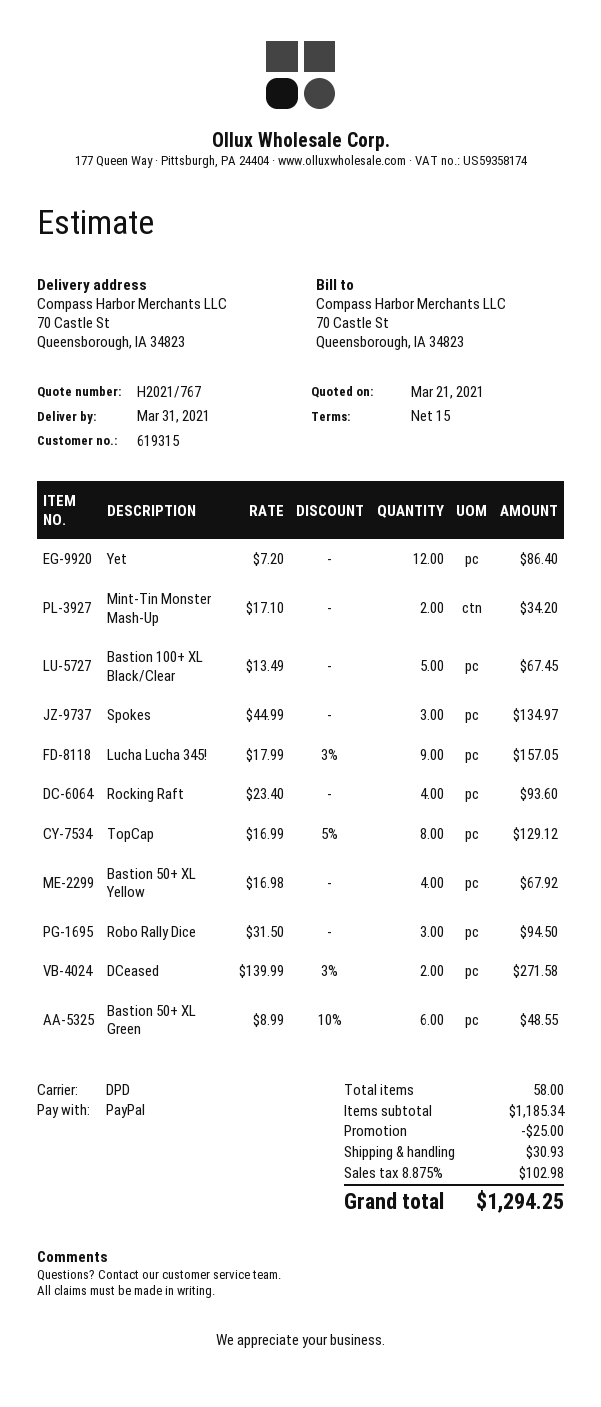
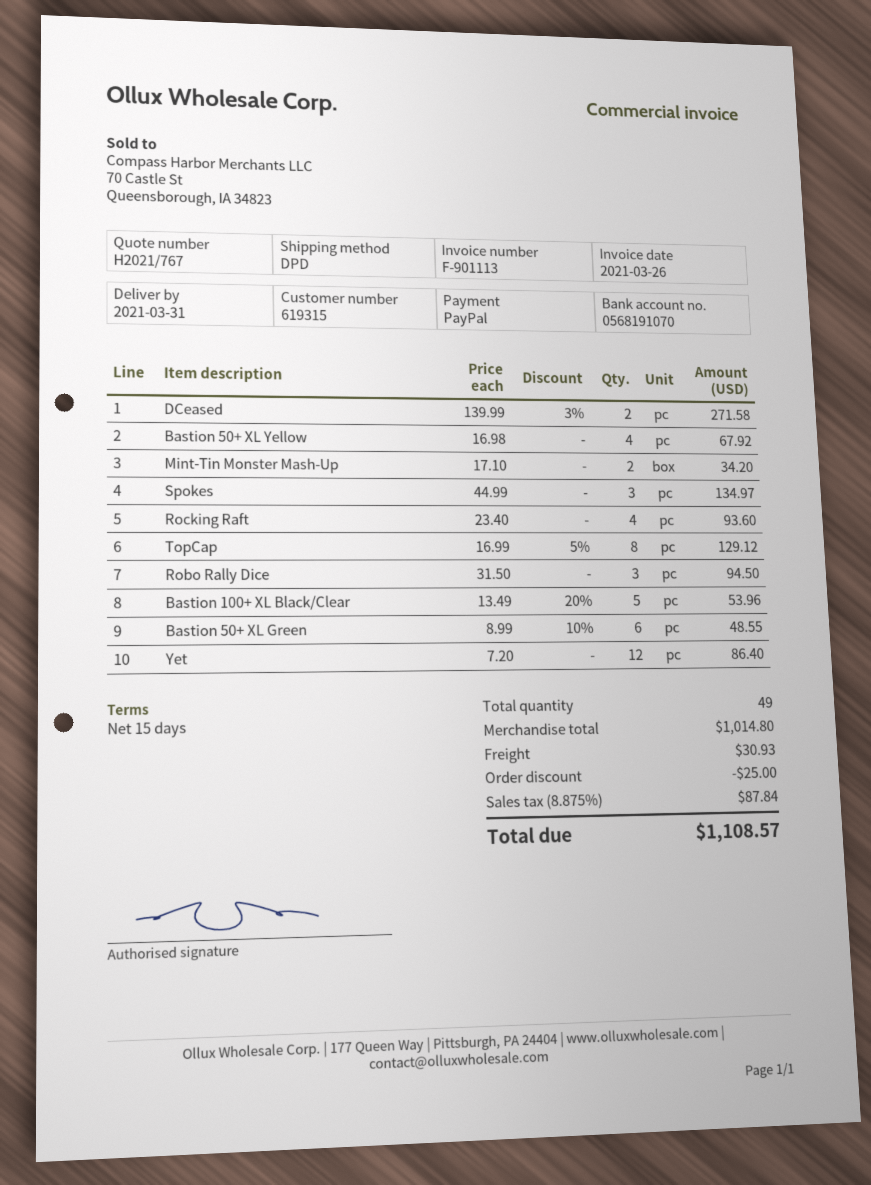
Bastion 100+ XL Black/Clear: 5 x 13.49 = 67.45 -> 5 x 13.49 - 20% = 53.96
Lucha Lucha 345!: 9 x 17.99 - 3% = 157.05 -> none
total quantity: 58 -> 49
subtotal: 1185.34 -> 1014.80
tax: 8.875% = 102.98 -> 8.875% = 87.84
total: 1294.25 -> 1108.57

